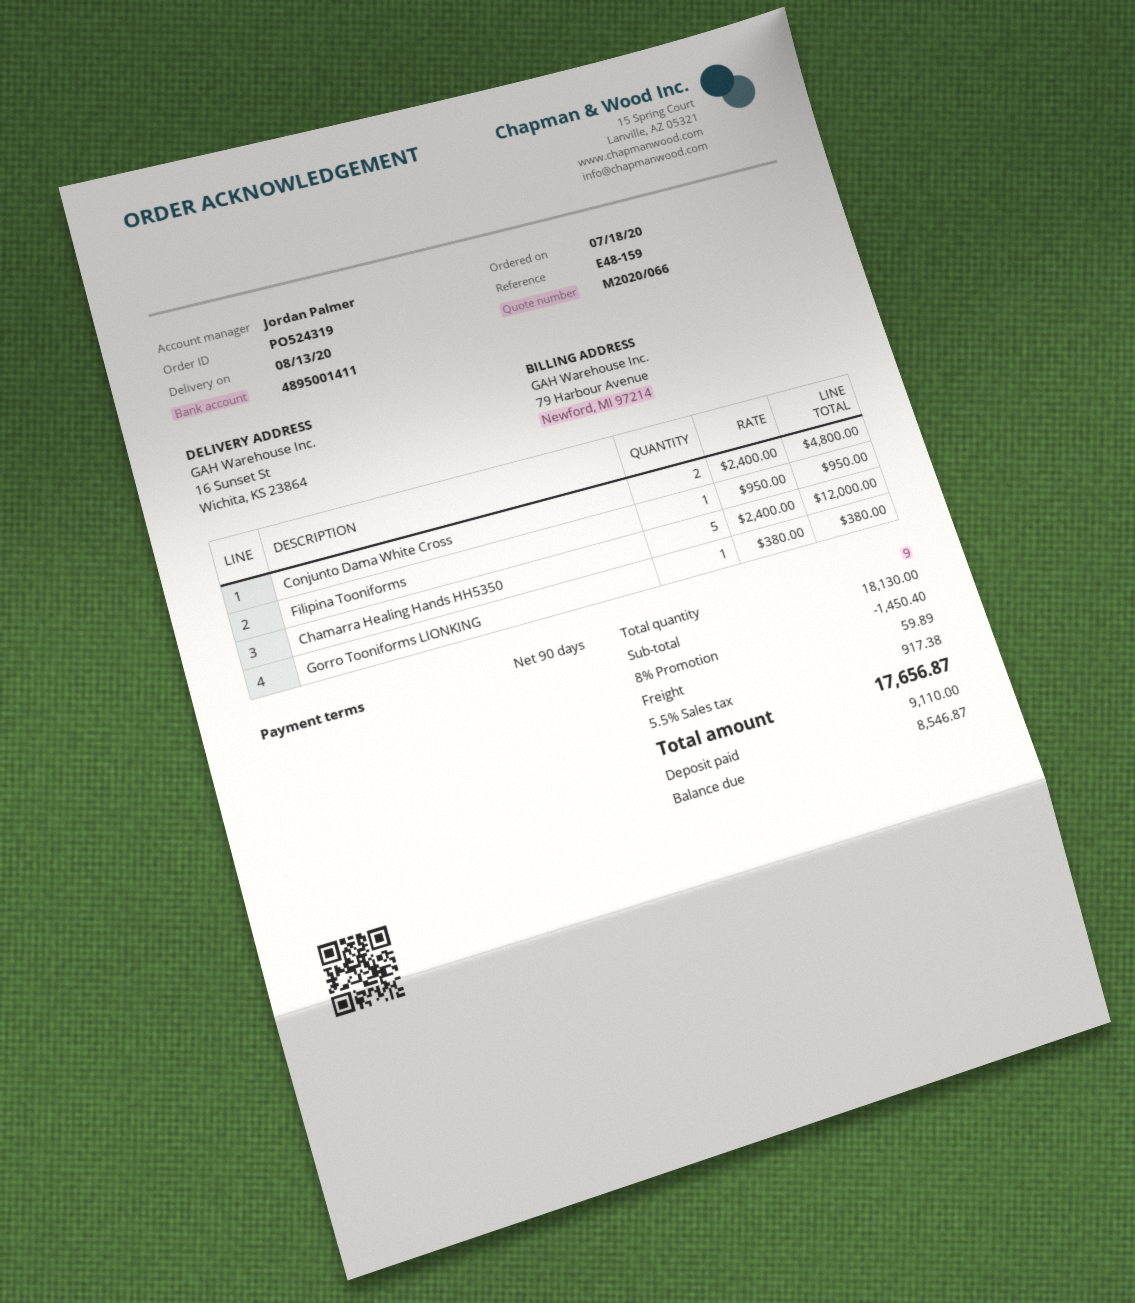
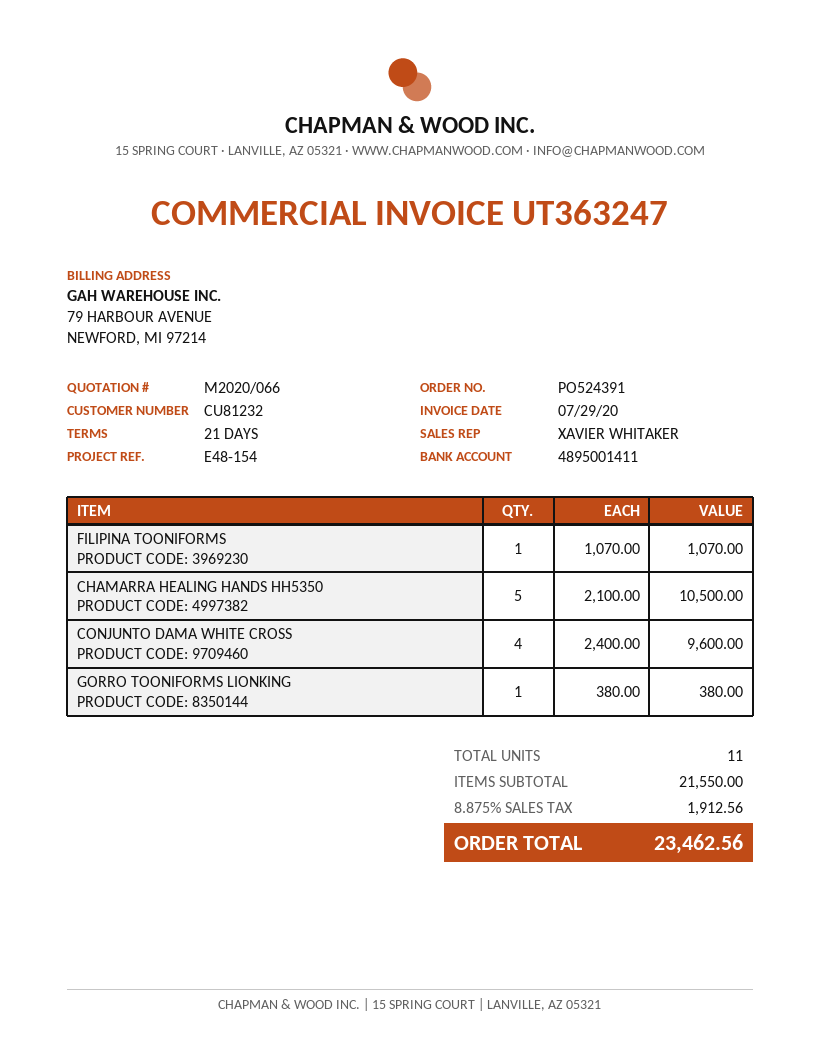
order number: PO524319 -> PO524391
payment terms: 90 days -> 21 days
reference: E48-159 -> E48-154
sales rep: Jordan Palmer -> XAVIER WHITAKER
Conjunto Dama White Cross: 2 x 2400.00 = 4800.00 -> 4 x 2400.00 = 9600.00
Filipina Tooniforms: 1 x 950.00 = 950.00 -> 1 x 1070.00 = 1070.00
Chamarra Healing Hands HH5350: 5 x 2400.00 = 12000.00 -> 5 x 2100.00 = 10500.00
total quantity: 9 -> 11
subtotal: 18130.00 -> 21550.00
discount: 8% = 1450.40 -> none
shipping: 59.89 -> none
tax: 5.5% = 917.38 -> 8.875% = 1912.56
total: 17656.87 -> 23462.56

